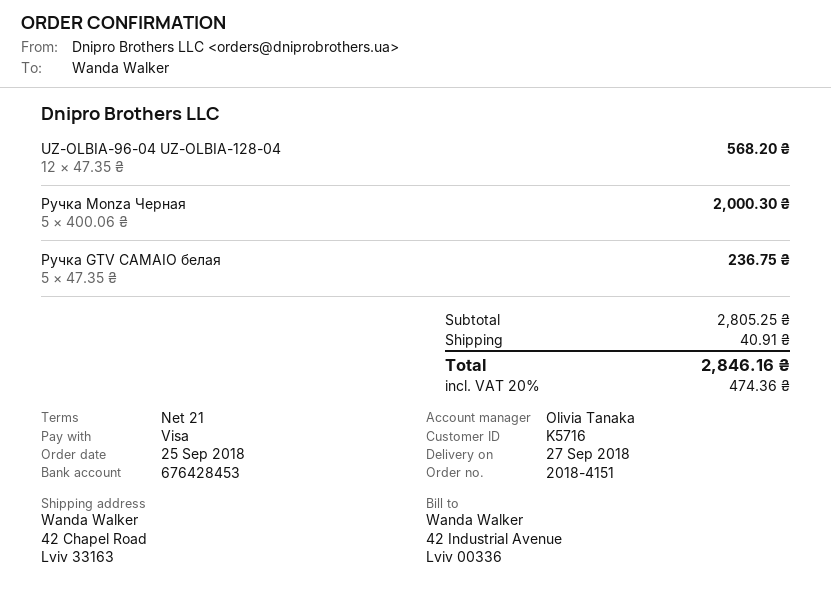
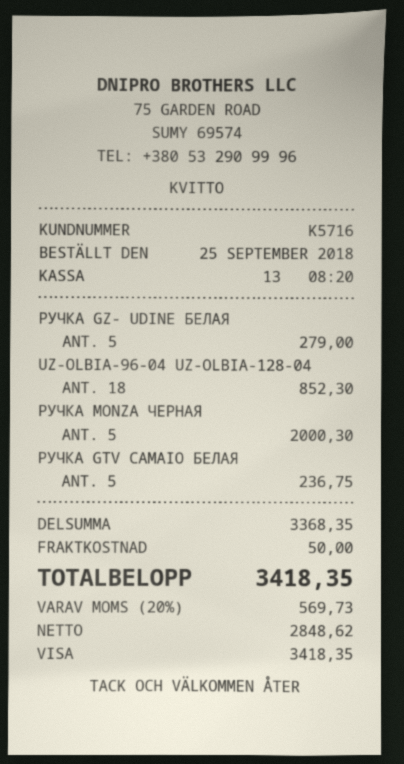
UZ-OLBIA-96-04 UZ-OLBIA-128-04: 12 for 568.20 -> 18 for 852.30
РУЧКА GZ- UDINE БЕЛАЯ: none -> 5 for 279.00
subtotal: 2805.25 -> 3368.35
shipping: 40.91 -> 50.00
tax: 20% = 474.36 -> 20% = 569.73
total: 2846.16 -> 3418.35

